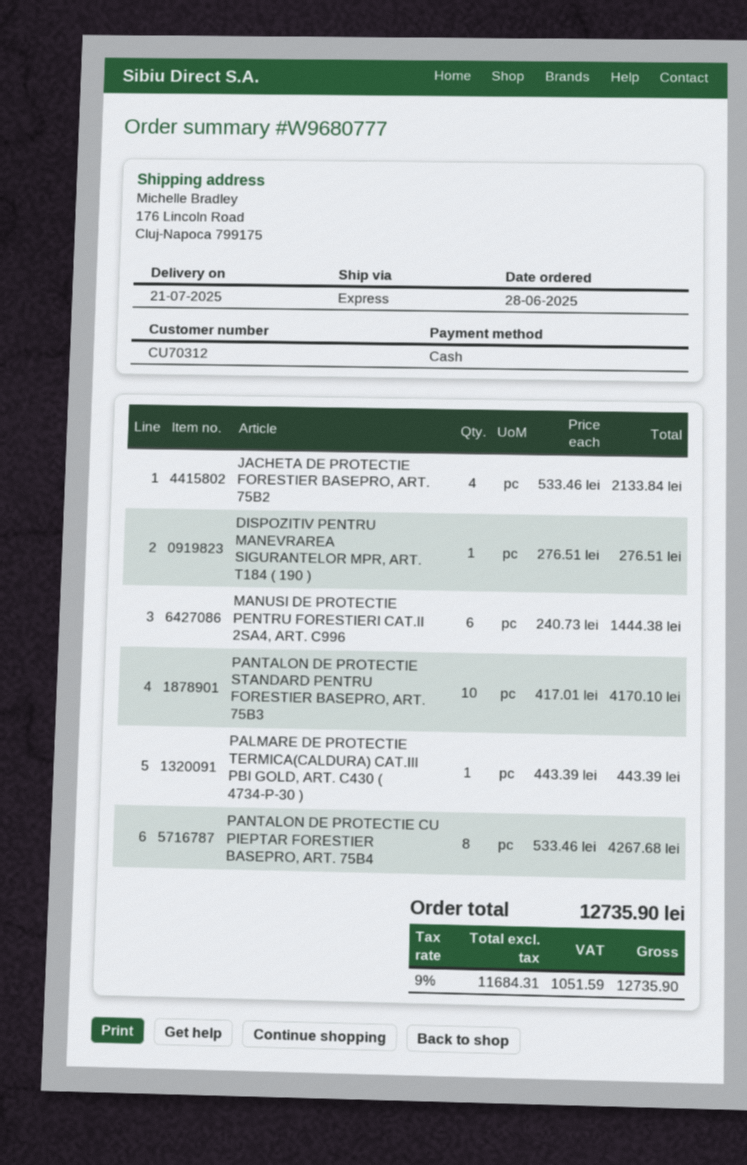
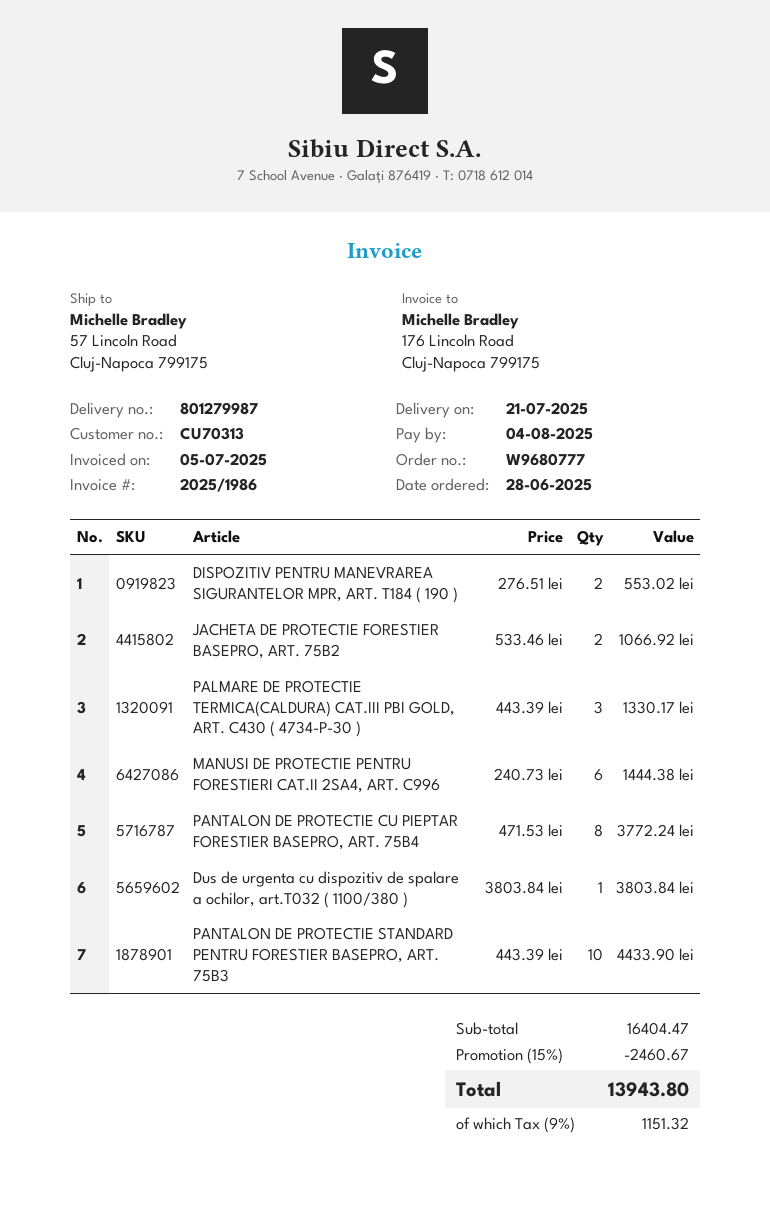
customer number: CU70312 -> CU70313
ship to: 176 Lincoln Road, Cluj-Napoca 799175 -> 57 Lincoln Road, Cluj-Napoca 799175
JACHETA DE PROTECTIE FORESTIER BASEPRO, ART. 75B2: 4 x 533.46 = 2133.84 -> 2 x 533.46 = 1066.92
DISPOZITIV PENTRU MANEVRAREA SIGURANTELOR MPR, ART. T184 ( 190 ): 1 x 276.51 = 276.51 -> 2 x 276.51 = 553.02
PANTALON DE PROTECTIE STANDARD PENTRU FORESTIER BASEPRO, ART. 75B3: 10 x 417.01 = 4170.10 -> 10 x 443.39 = 4433.90
PALMARE DE PROTECTIE TERMICA(CALDURA) CAT.III PBI GOLD, ART. C430 ( 4734-P-30 ): 1 x 443.39 = 443.39 -> 3 x 443.39 = 1330.17
PANTALON DE PROTECTIE CU PIEPTAR FORESTIER BASEPRO, ART. 75B4: 8 x 533.46 = 4267.68 -> 8 x 471.53 = 3772.24
Dus de urgenta cu dispozitiv de spalare a ochilor, art.T032 ( 1100/380 ): none -> 1 x 3803.84 = 3803.84
discount: none -> 15% = 2460.67
tax: 9% = 1051.59 -> 9% = 1151.32
total: 12735.90 -> 13943.80

